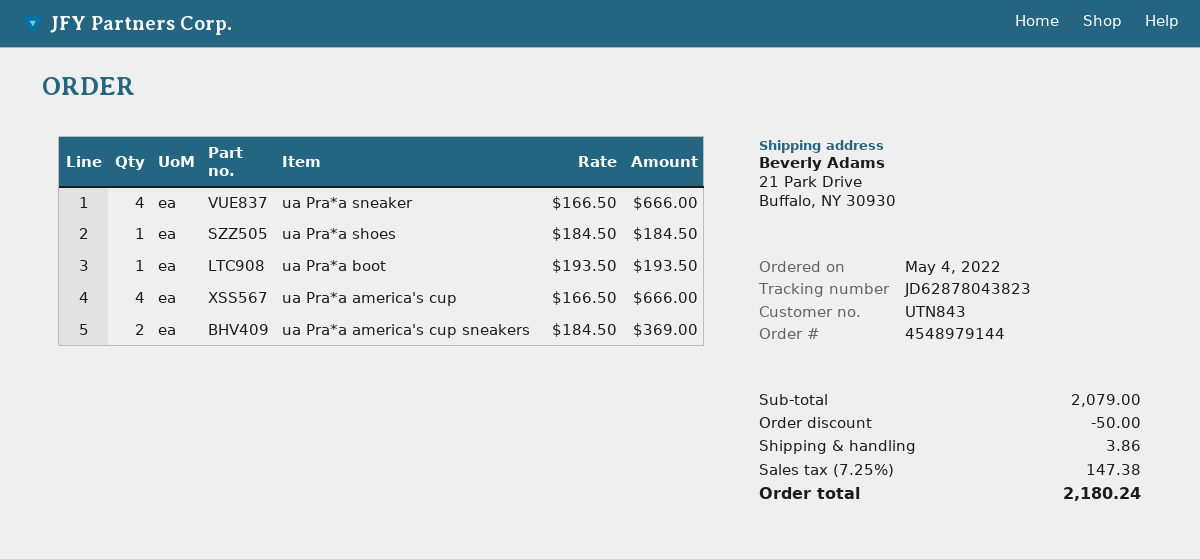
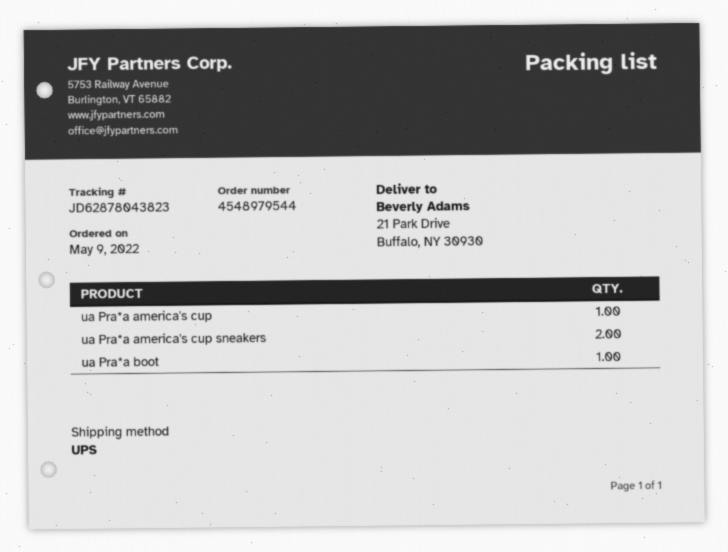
order number: 4548979144 -> 4548979544
order date: 2022-05-04 -> 2022-05-09
ua Pra*a sneaker: 4 -> none
ua Pra*a shoes: 1 -> none
ua Pra*a america's cup: 4 -> 1

